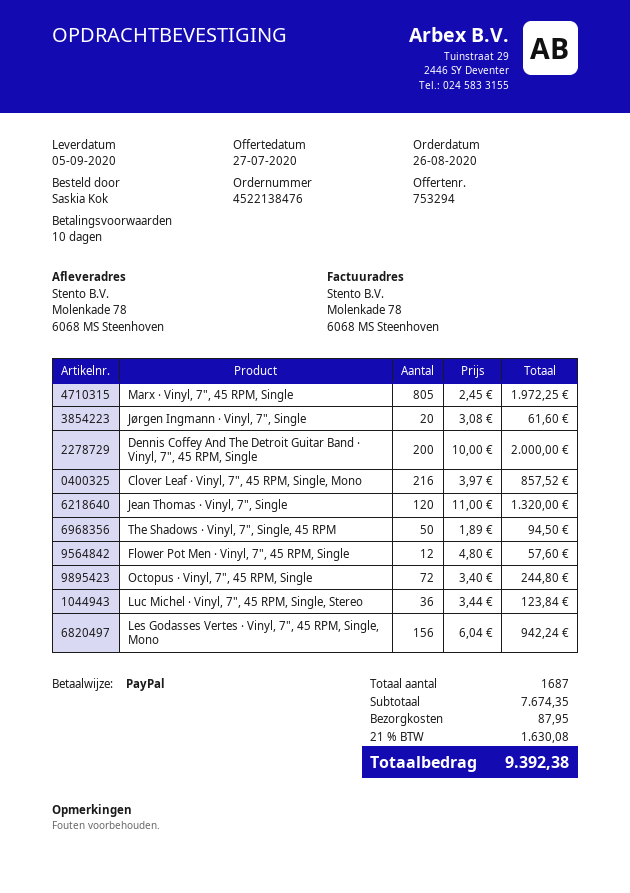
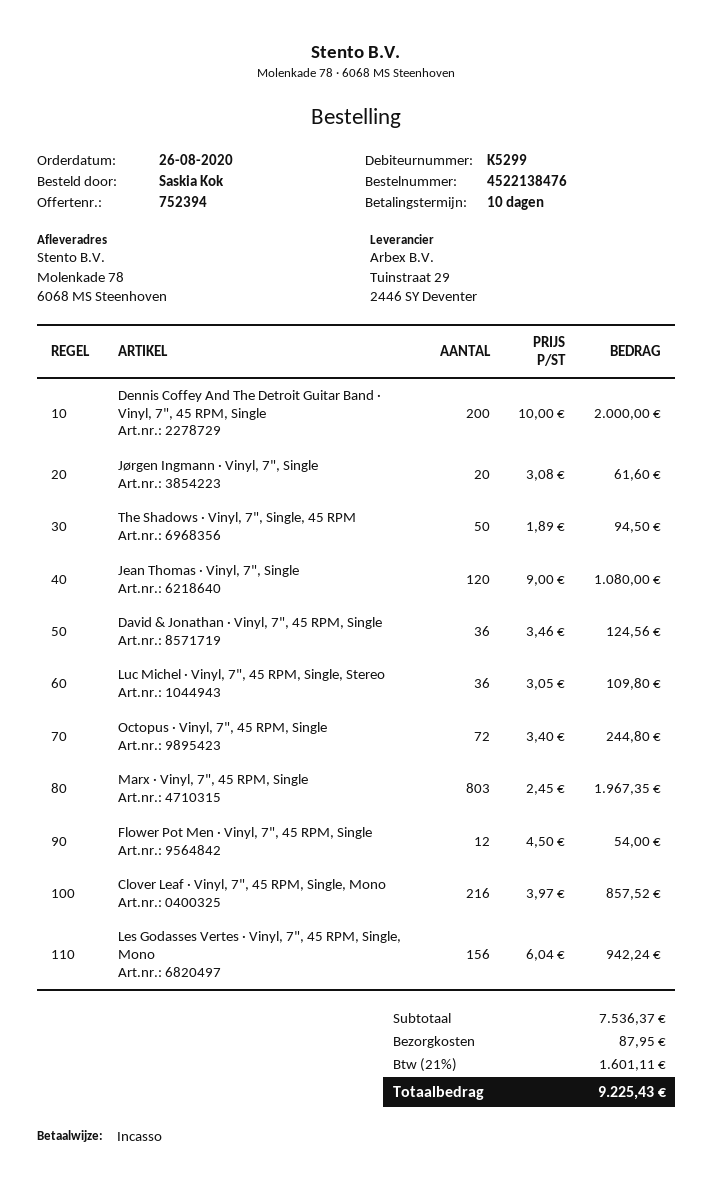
quote number: 753294 -> 752394
payment method: PayPal -> direct debit
Marx · Vinyl, 7", 45 RPM, Single: 805 x 2.45 = 1972.25 -> 803 x 2.45 = 1967.35
Jean Thomas · Vinyl, 7", Single: 120 x 11.00 = 1320.00 -> 120 x 9.00 = 1080.00
Flower Pot Men · Vinyl, 7", 45 RPM, Single: 12 x 4.80 = 57.60 -> 12 x 4.50 = 54.00
Luc Michel · Vinyl, 7", 45 RPM, Single, Stereo: 36 x 3.44 = 123.84 -> 36 x 3.05 = 109.80
David & Jonathan · Vinyl, 7", 45 RPM, Single: none -> 36 x 3.46 = 124.56
subtotal: 7674.35 -> 7536.37
tax: 21% = 1630.08 -> 21% = 1601.11
total: 9392.38 -> 9225.43

